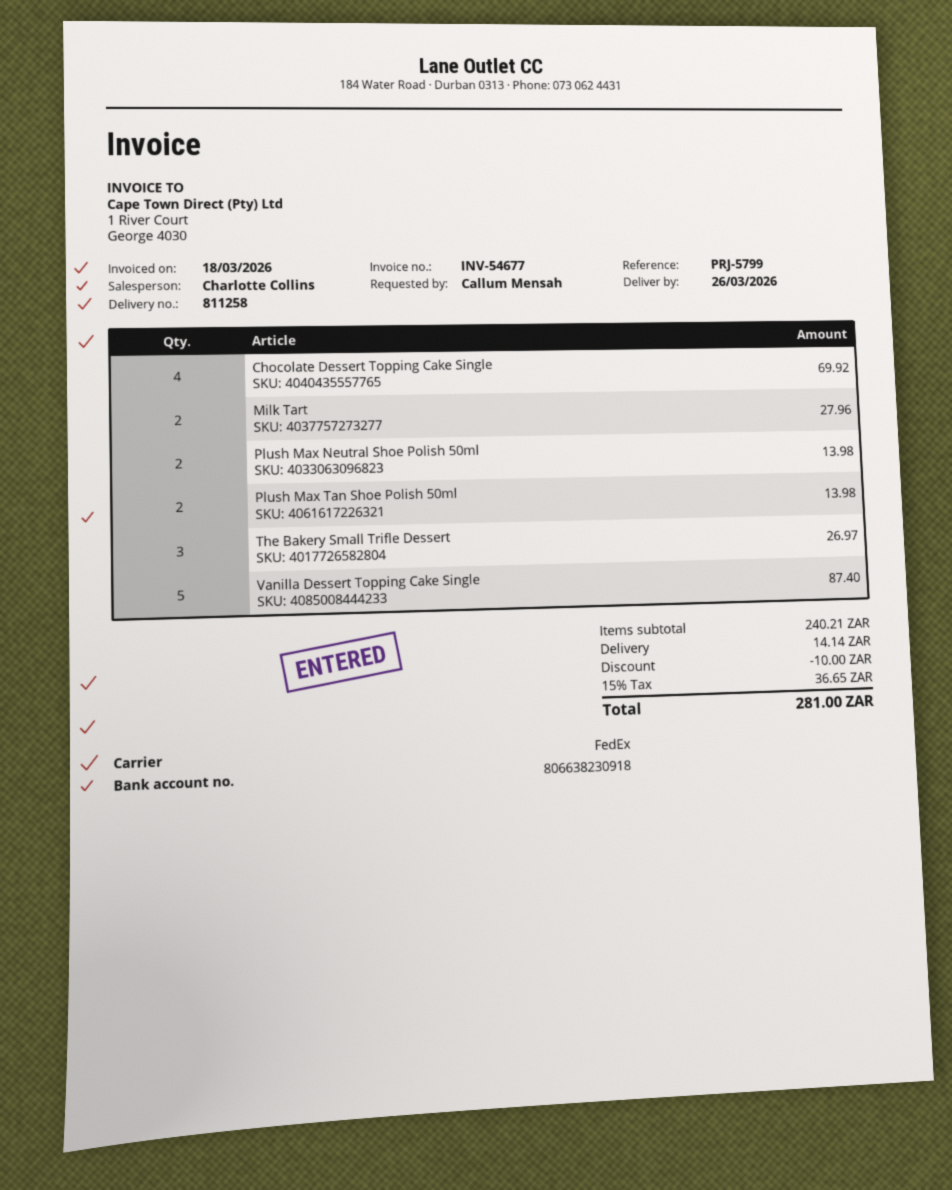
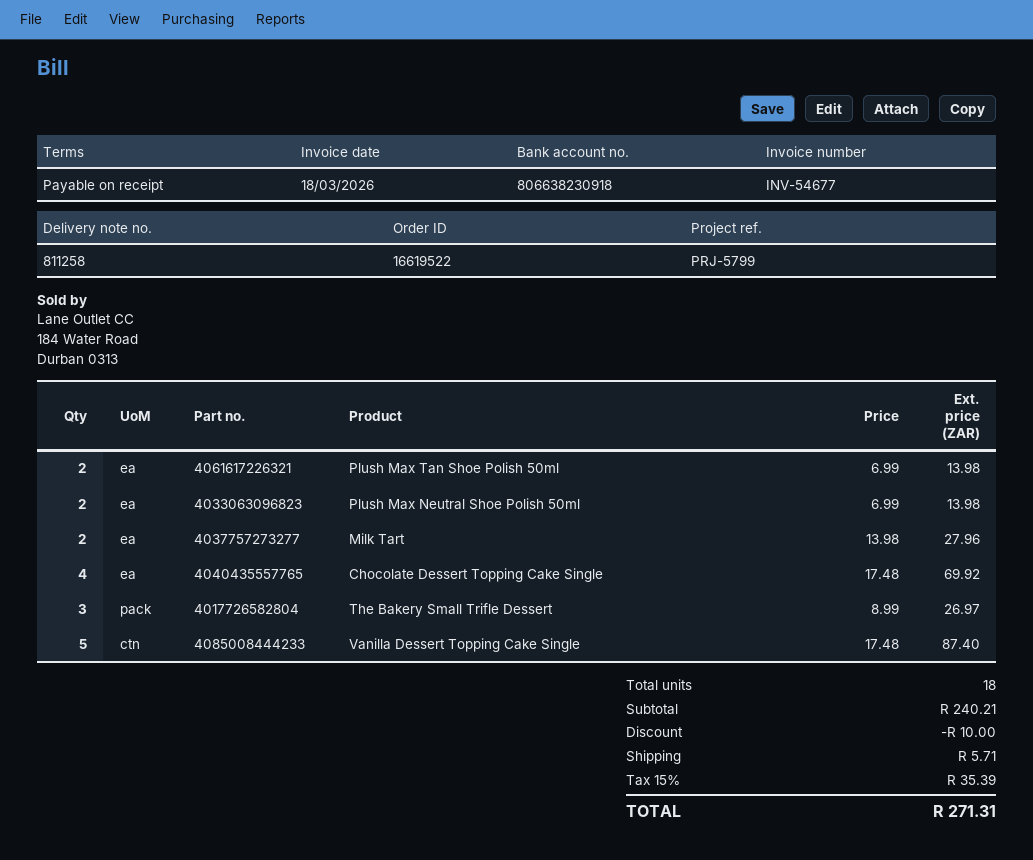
shipping: 14.14 -> 5.71
tax: 15% = 36.65 -> 15% = 35.39
total: 281.00 -> 271.31

